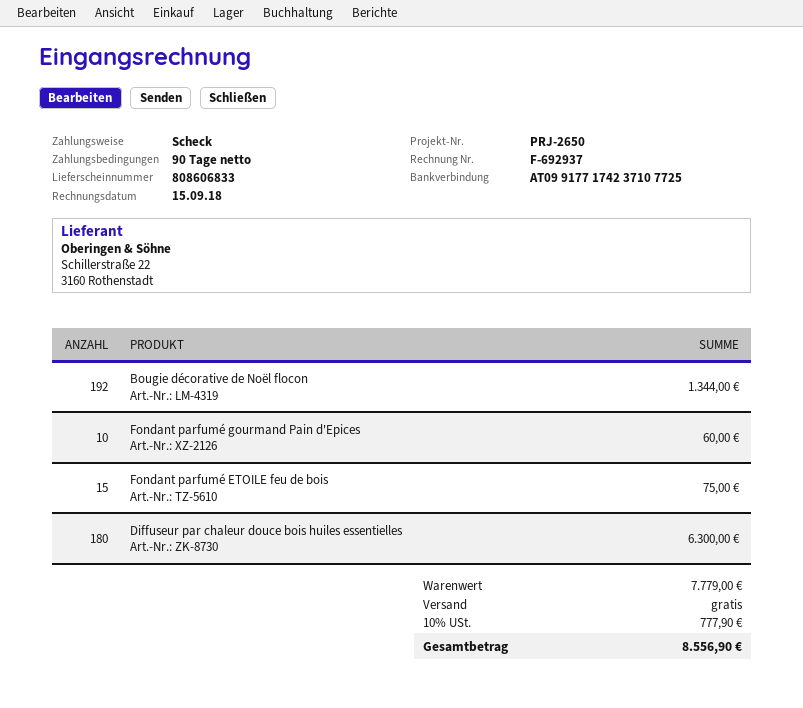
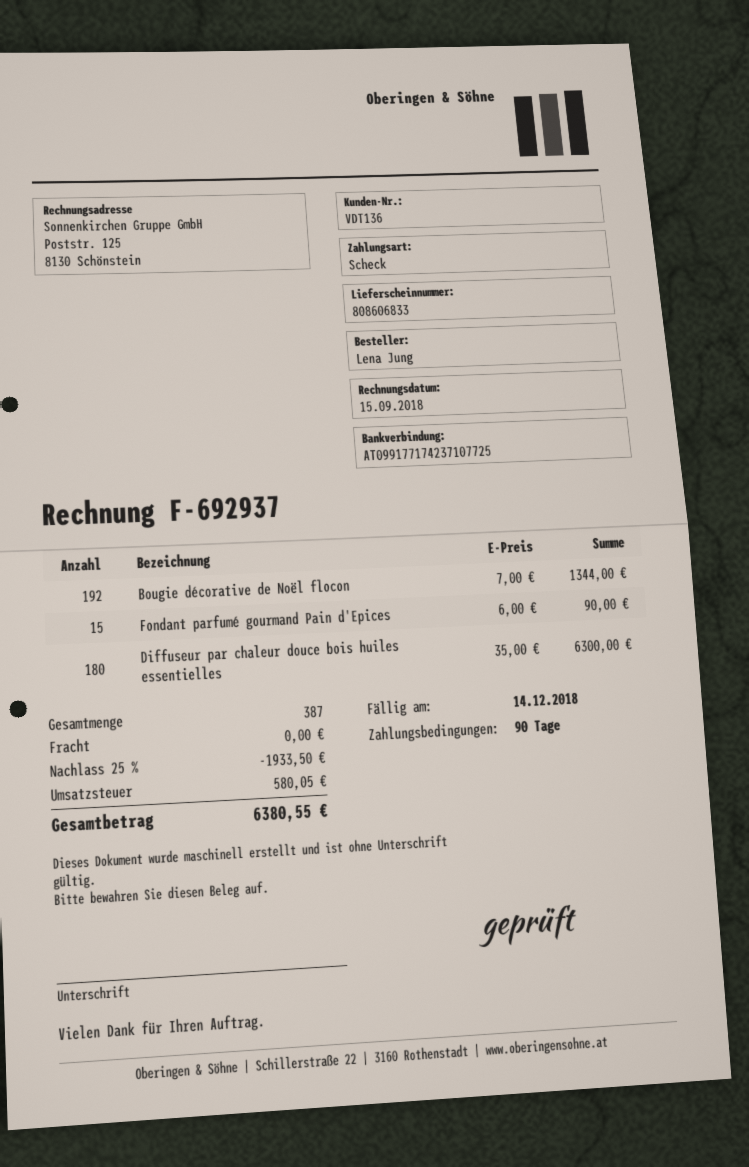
Fondant parfumé gourmand Pain d'Epices: 10 for 60.00 -> 15 for 90.00
Fondant parfumé ETOILE feu de bois: 15 for 75.00 -> none
discount: none -> 25% = 1933.50
tax: 777.90 -> 580.05
total: 8556.90 -> 6380.55

